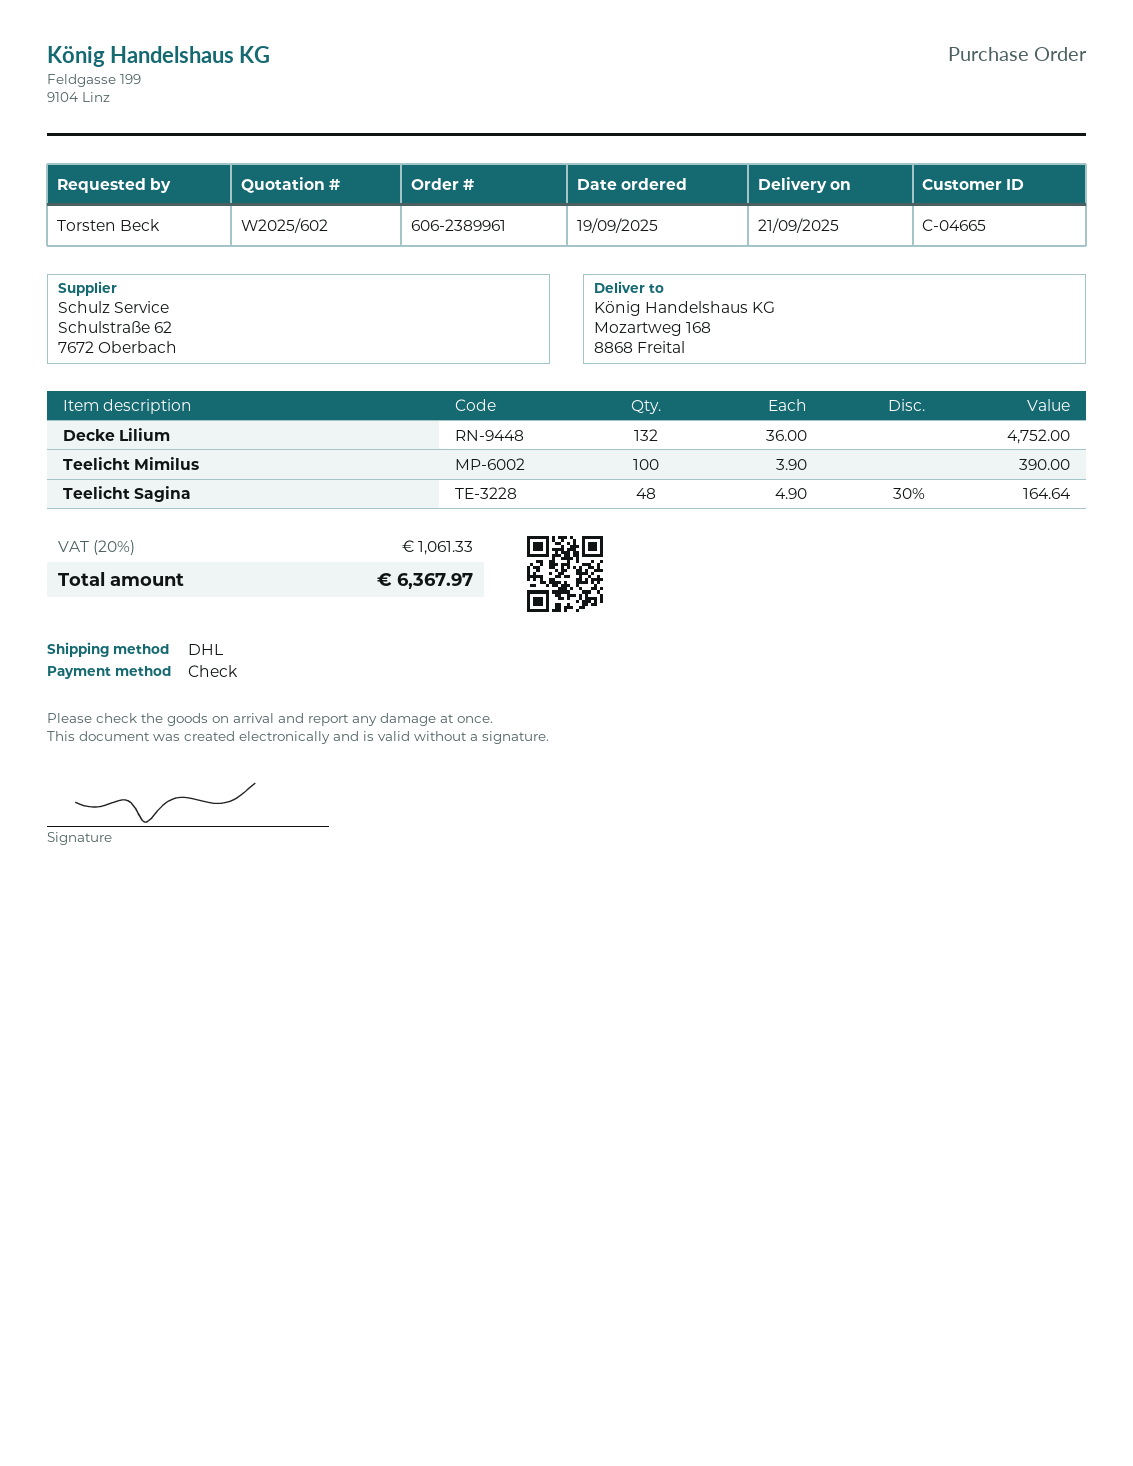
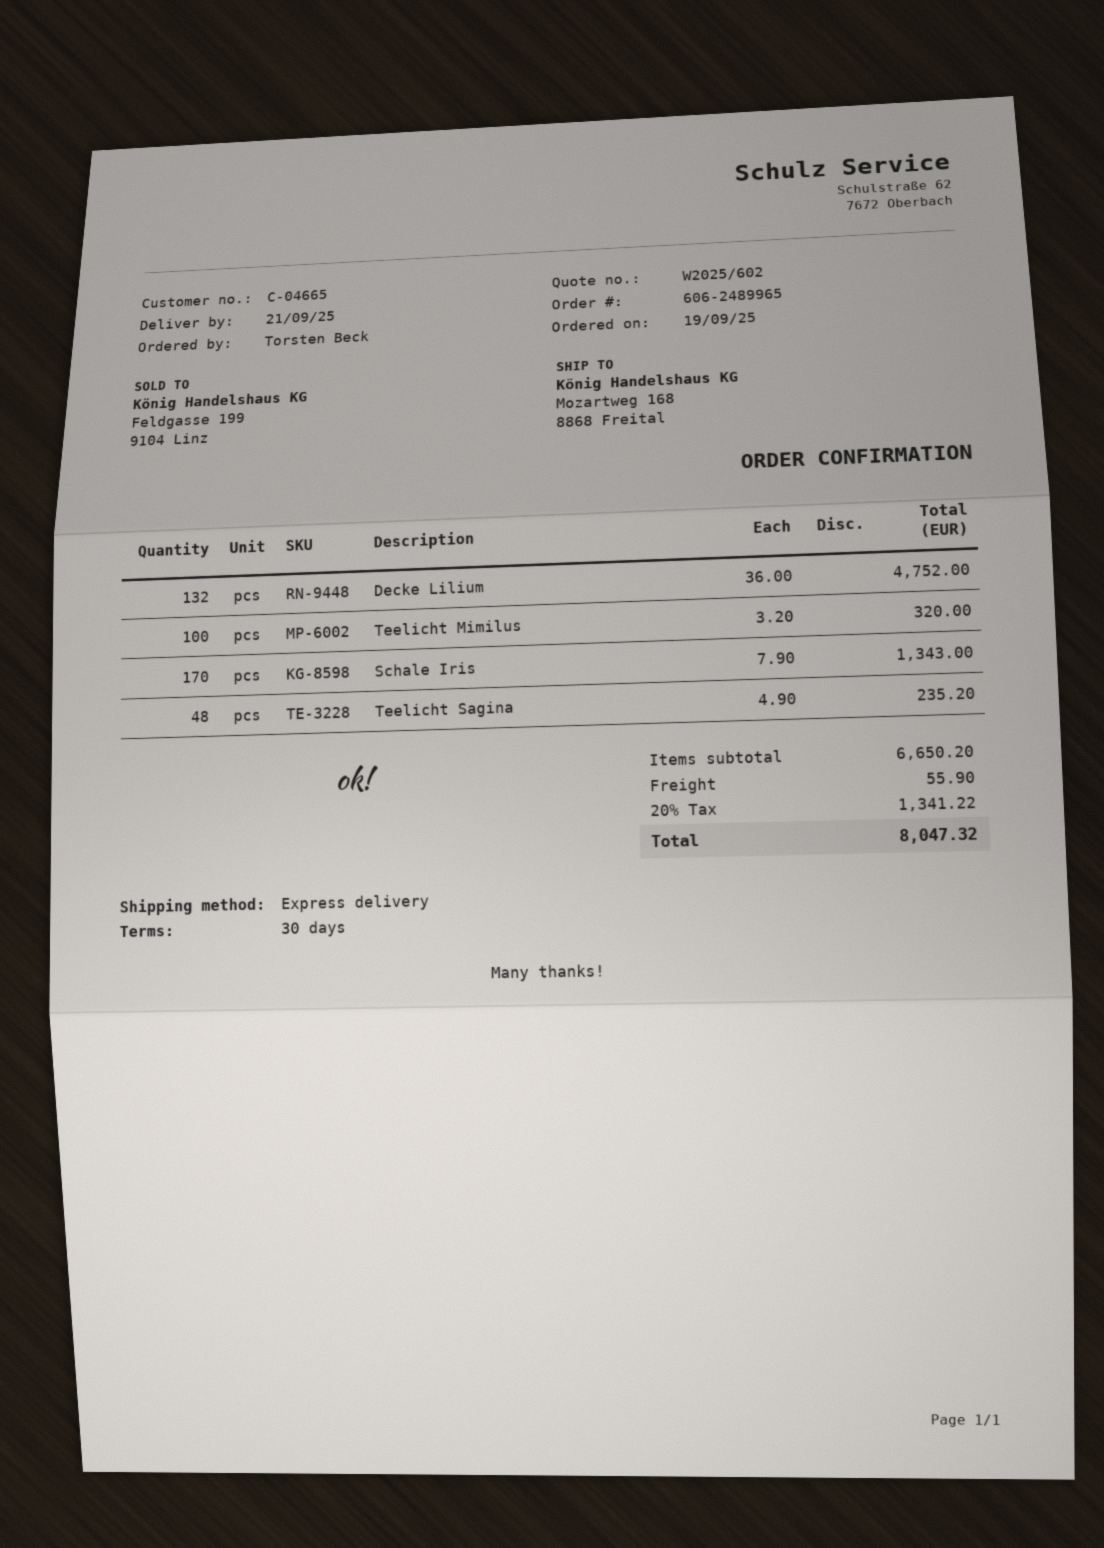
order number: 606-2389961 -> 606-2489965
shipping method: DHL -> express
Teelicht Mimilus: 100 x 3.90 = 390.00 -> 100 x 3.20 = 320.00
Teelicht Sagina: 48 x 4.90 - 30% = 164.64 -> 48 x 4.90 = 235.20
Schale Iris: none -> 170 x 7.90 = 1343.00
shipping: none -> 55.90
tax: 20% = 1061.33 -> 20% = 1341.22
total: 6367.97 -> 8047.32

